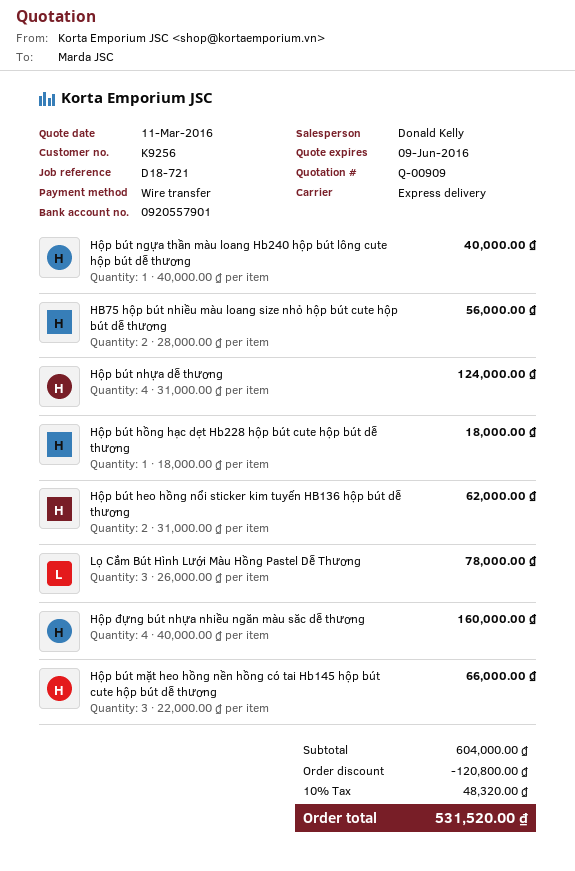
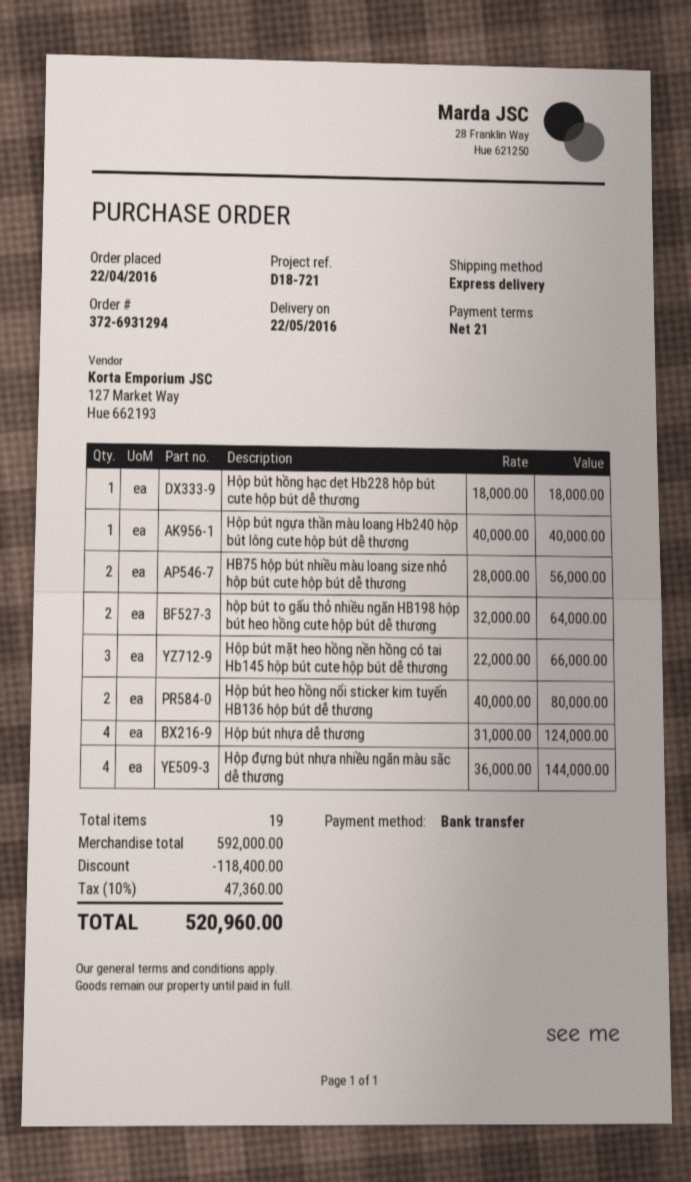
Hộp bút heo hồng nổi sticker kim tuyến HB136 hộp bút dễ thương: 2 x 31000.00 = 62000.00 -> 2 x 40000.00 = 80000.00
Lọ Cắm Bút Hình Lưới Màu Hồng Pastel Dễ Thương: 3 x 26000.00 = 78000.00 -> none
Hộp đựng bút nhựa nhiều ngăn màu săc dễ thương: 4 x 40000.00 = 160000.00 -> 4 x 36000.00 = 144000.00
hộp bút to gấu thỏ nhiều ngăn HB198 hộp bút heo hồng cute hộp bút dễ thương: none -> 2 x 32000.00 = 64000.00
subtotal: 604000.00 -> 592000.00
discount: 120800.00 -> 118400.00
tax: 10% = 48320.00 -> 10% = 47360.00
total: 531520.00 -> 520960.00

